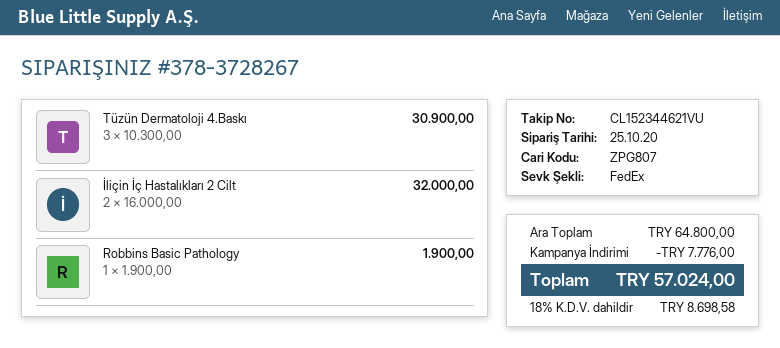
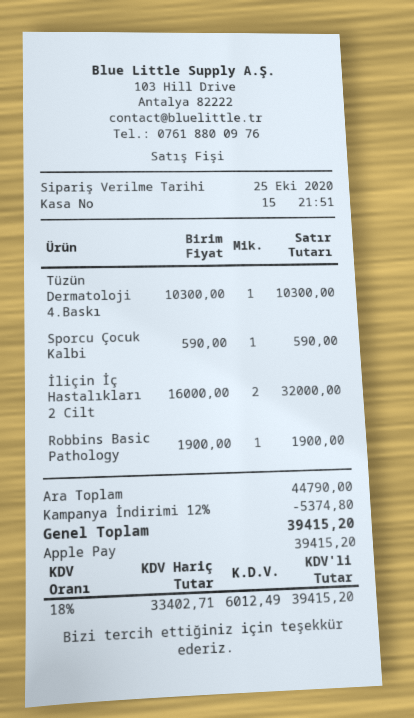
Tüzün Dermatoloji 4.Baskı: 3 x 10300.00 = 30900.00 -> 1 x 10300.00 = 10300.00
Sporcu Çocuk Kalbi: none -> 1 x 590.00 = 590.00
subtotal: 64800.00 -> 44790.00
discount: 7776.00 -> 5374.80
tax: 18% = 8698.58 -> 18% = 6012.49
total: 57024.00 -> 39415.20

